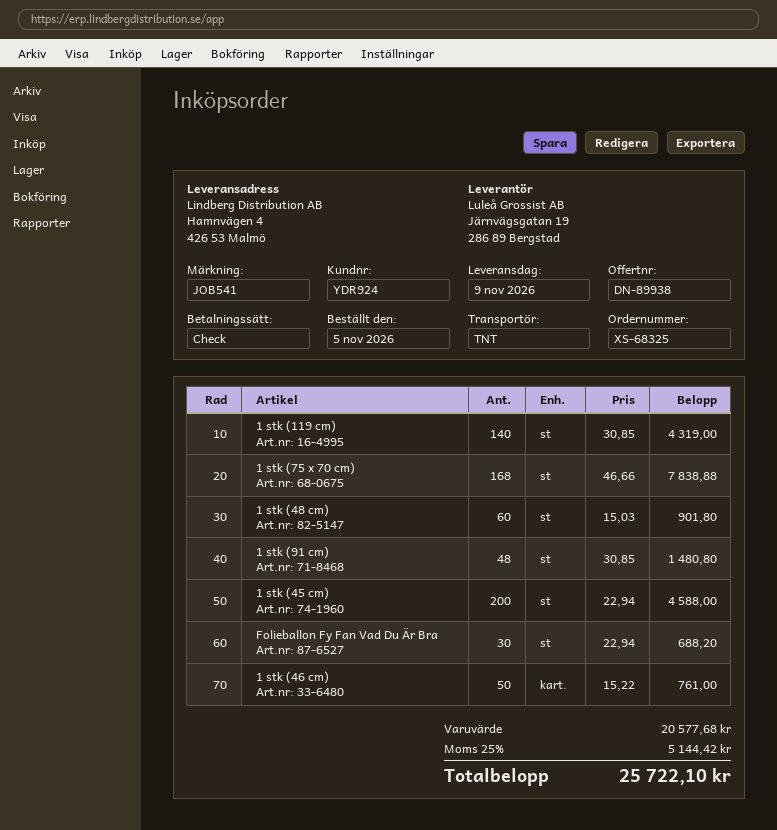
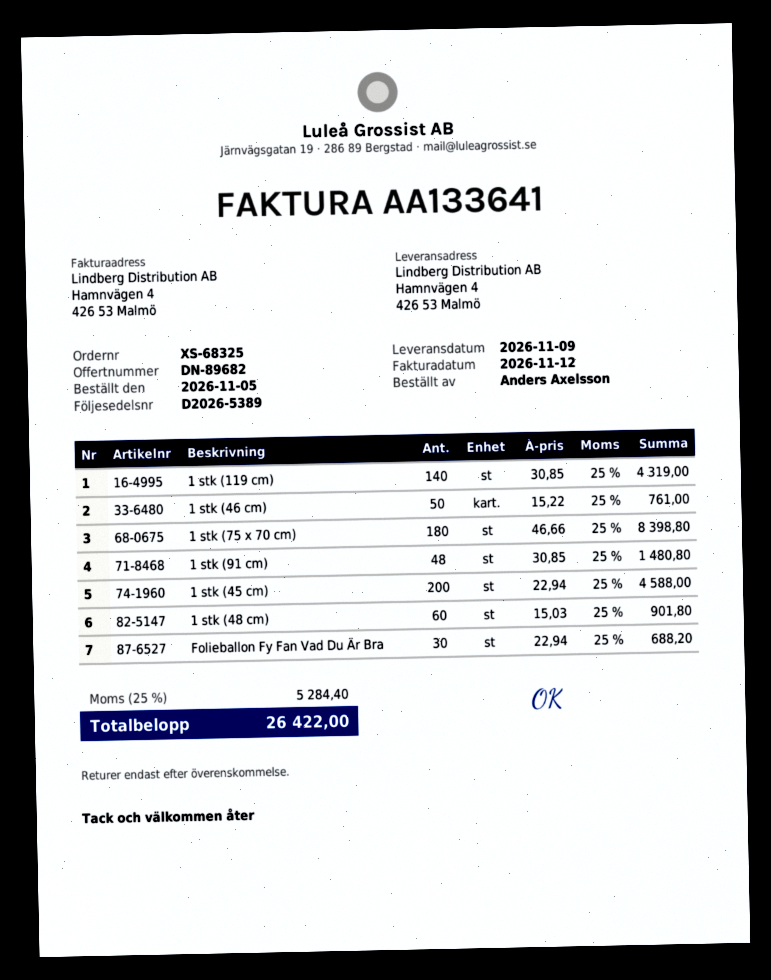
quote number: DN-89938 -> DN-89682
1 stk (75 x 70 cm): 168 x 46.66 = 7838.88 -> 180 x 46.66 = 8398.80
tax: 25% = 5144.42 -> 25% = 5284.40
total: 25722.10 -> 26422.00

